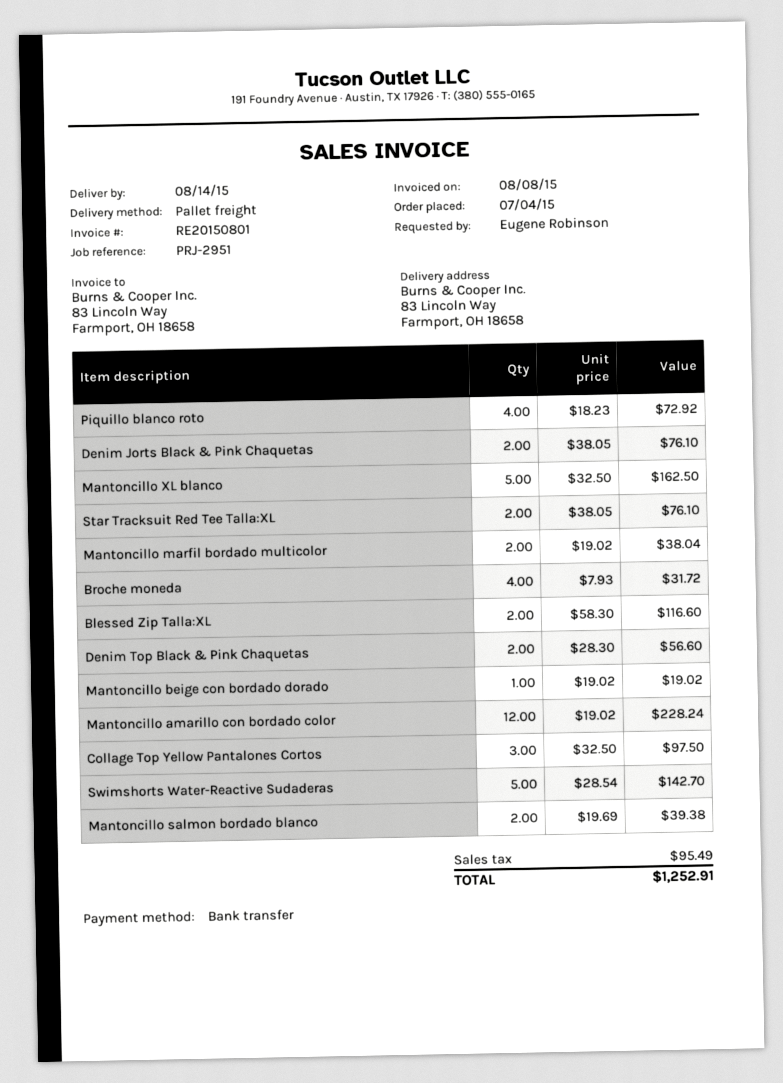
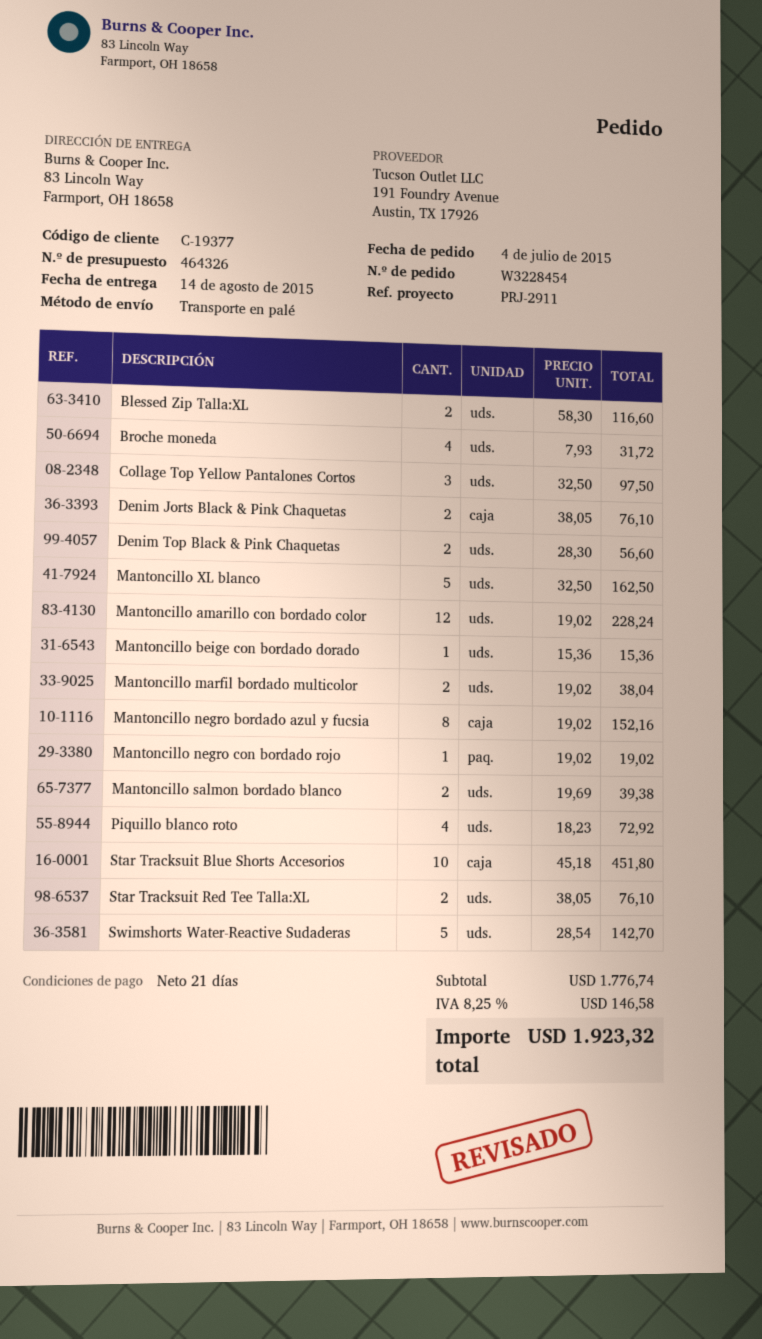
reference: PRJ-2951 -> PRJ-2911
Mantoncillo beige con bordado dorado: 1 x 19.02 = 19.02 -> 1 x 15.36 = 15.36
Mantoncillo negro bordado azul y fucsia: none -> 8 x 19.02 = 152.16
Mantoncillo negro con bordado rojo: none -> 1 x 19.02 = 19.02
Star Tracksuit Blue Shorts Accesorios: none -> 10 x 45.18 = 451.80
tax: 95.49 -> 146.58
total: 1252.91 -> 1923.32

